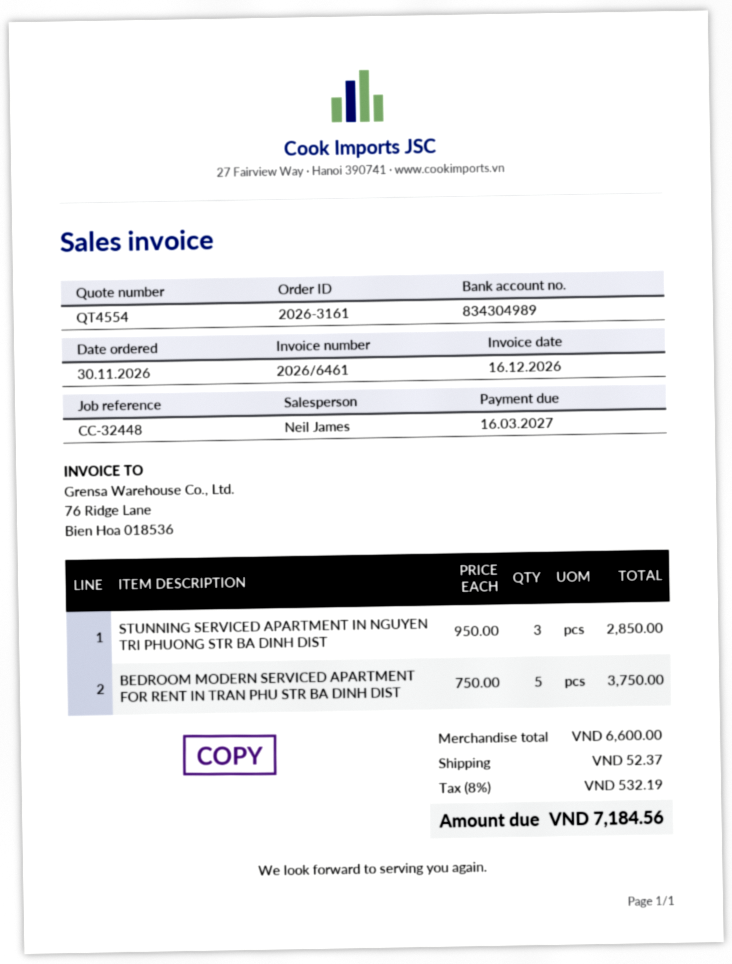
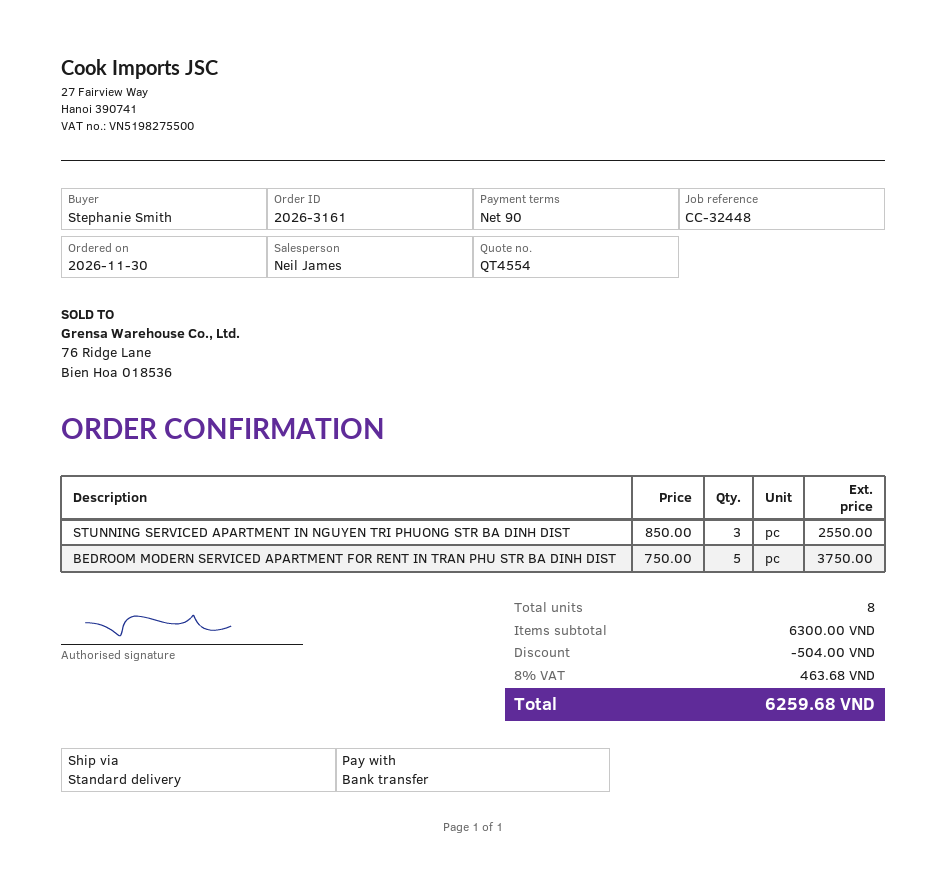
STUNNING SERVICED APARTMENT IN NGUYEN TRI PHUONG STR BA DINH DIST: 3 x 950.00 = 2850.00 -> 3 x 850.00 = 2550.00
subtotal: 6600.00 -> 6300.00
discount: none -> 504.00
shipping: 52.37 -> none
tax: 8% = 532.19 -> 8% = 463.68
total: 7184.56 -> 6259.68

